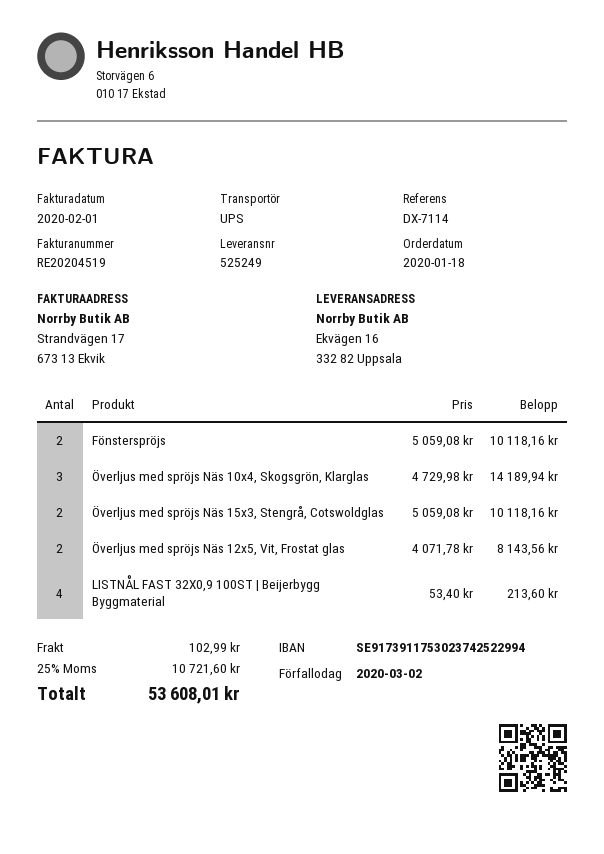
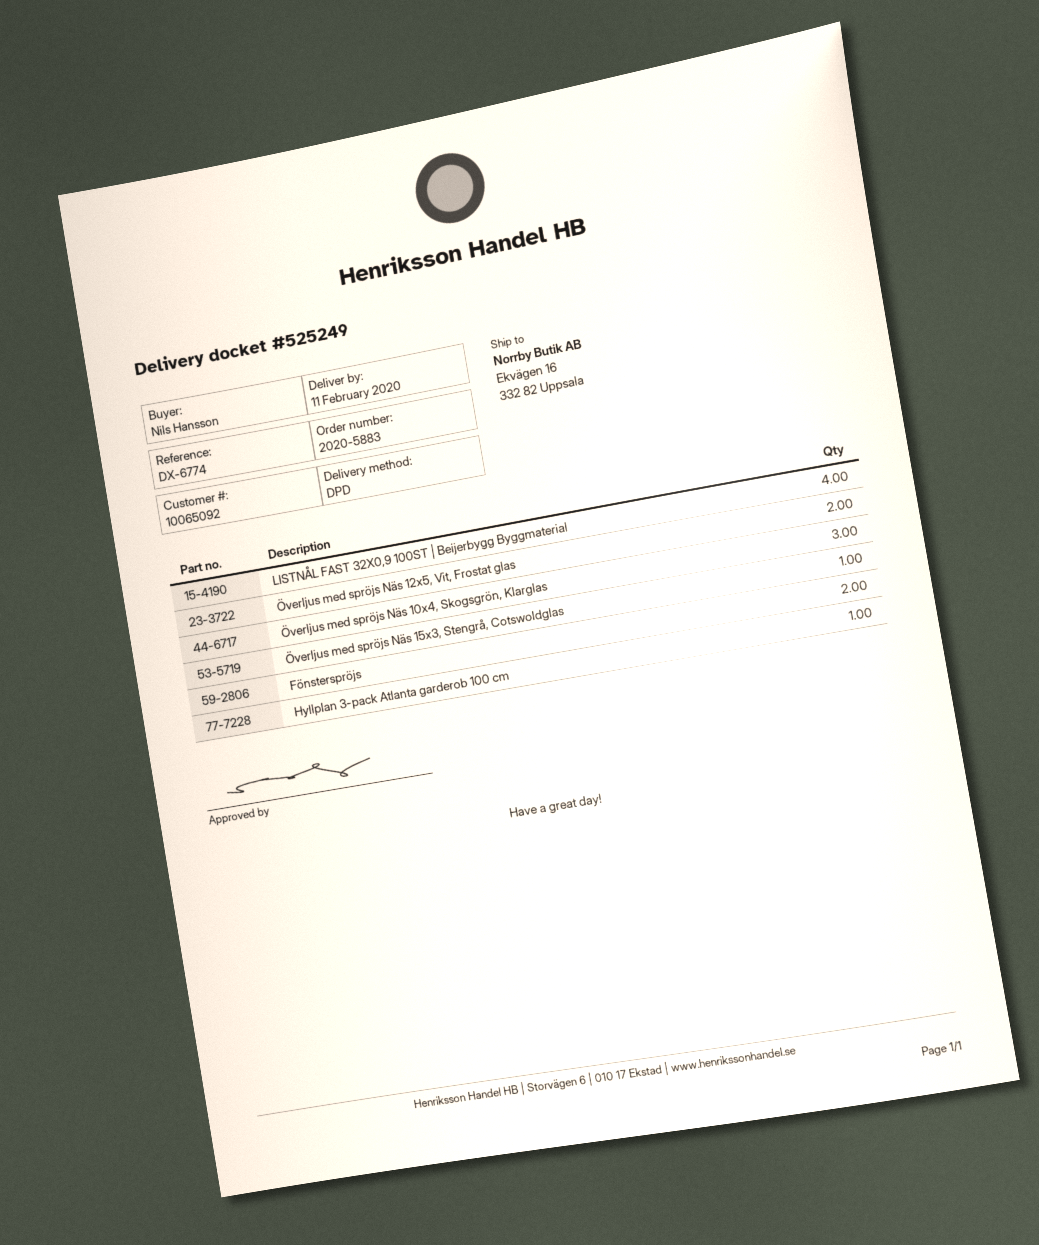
reference: DX-7114 -> DX-6774
shipping method: UPS -> DPD
Överljus med spröjs Näs 15x3, Stengrå, Cotswoldglas: 2 -> 1
Hyllplan 3-pack Atlanta garderob 100 cm: none -> 1

